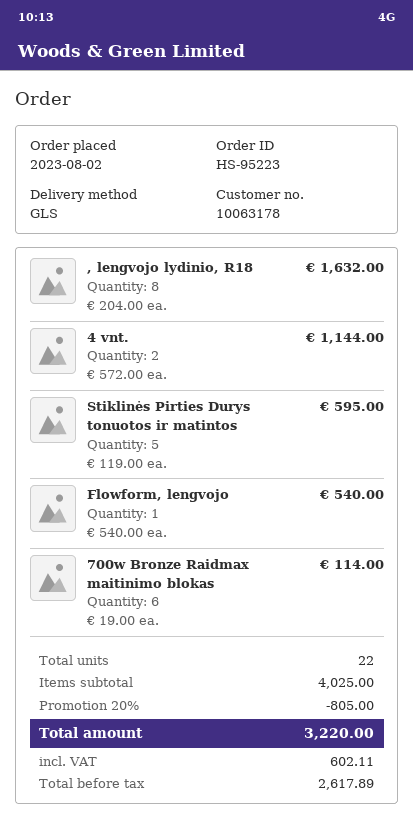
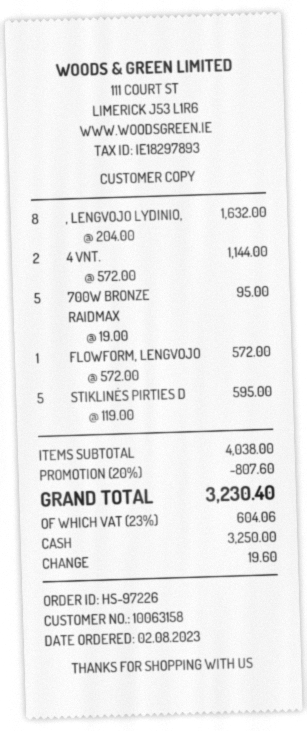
order number: HS-95223 -> HS-97226
customer number: 10063178 -> 10063158
Flowform, lengvojo: 1 x 540.00 = 540.00 -> 1 x 572.00 = 572.00
700w Bronze Raidmax maitinimo blokas: 6 x 19.00 = 114.00 -> 5 x 19.00 = 95.00
subtotal: 4025.00 -> 4038.00
discount: 20% = 805.00 -> 20% = 807.60
tax: 602.11 -> 604.06
total: 3220.00 -> 3230.40

